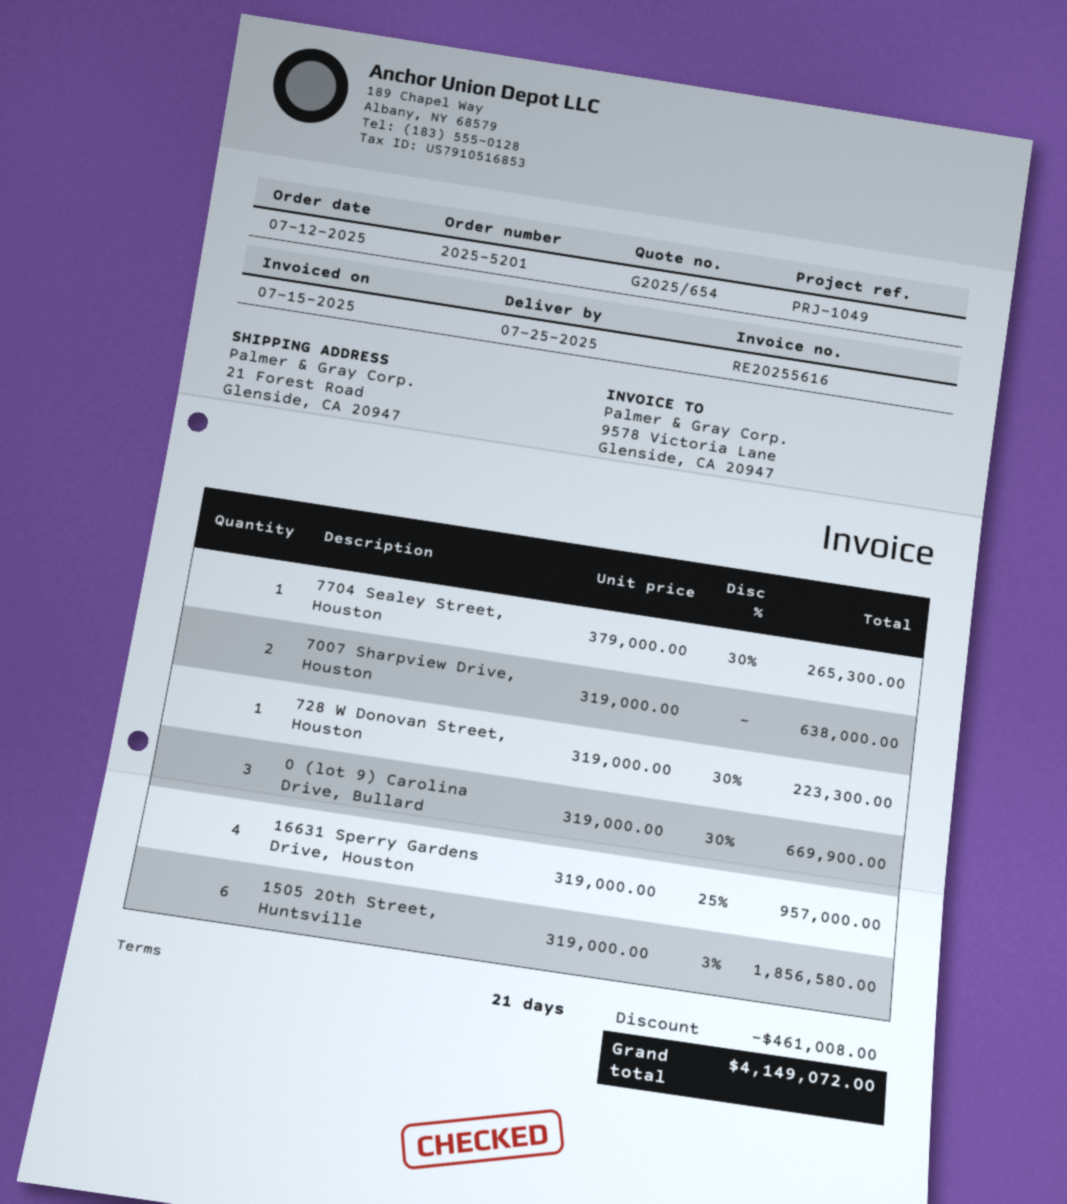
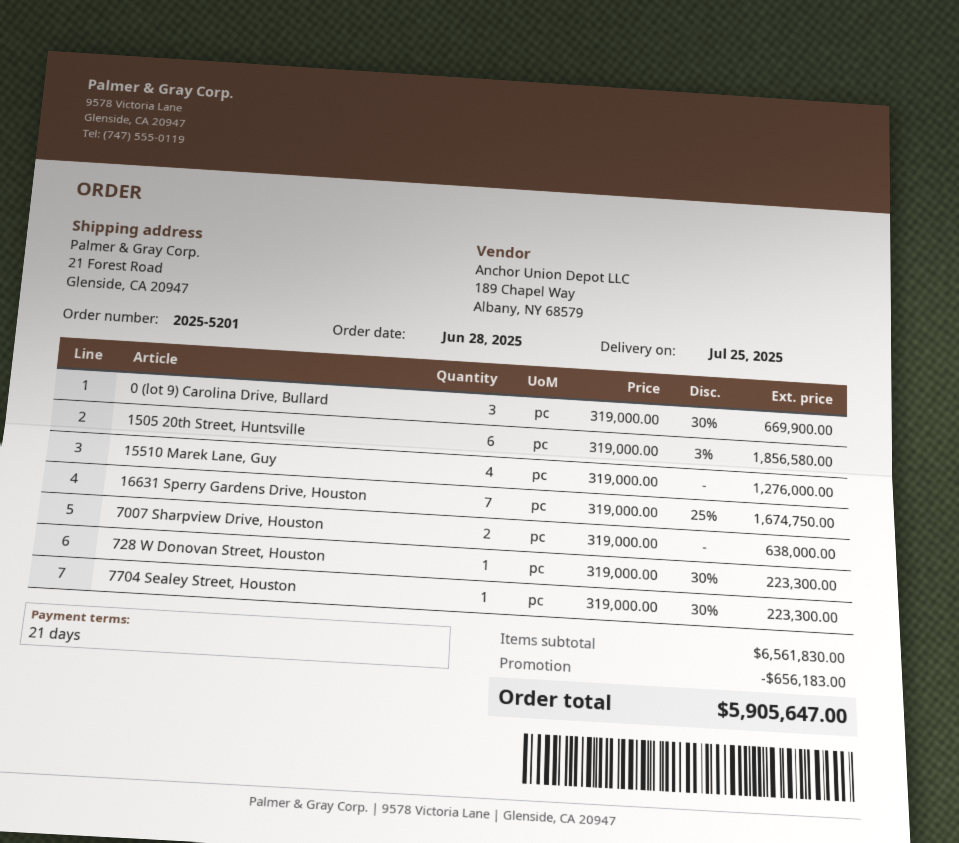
order date: 2025-07-12 -> 2025-06-28
7704 Sealey Street, Houston: 1 x 379000.00 - 30% = 265300.00 -> 1 x 319000.00 - 30% = 223300.00
16631 Sperry Gardens Drive, Houston: 4 x 319000.00 - 25% = 957000.00 -> 7 x 319000.00 - 25% = 1674750.00
15510 Marek Lane, Guy: none -> 4 x 319000.00 = 1276000.00
discount: 461008.00 -> 656183.00
total: 4149072.00 -> 5905647.00

